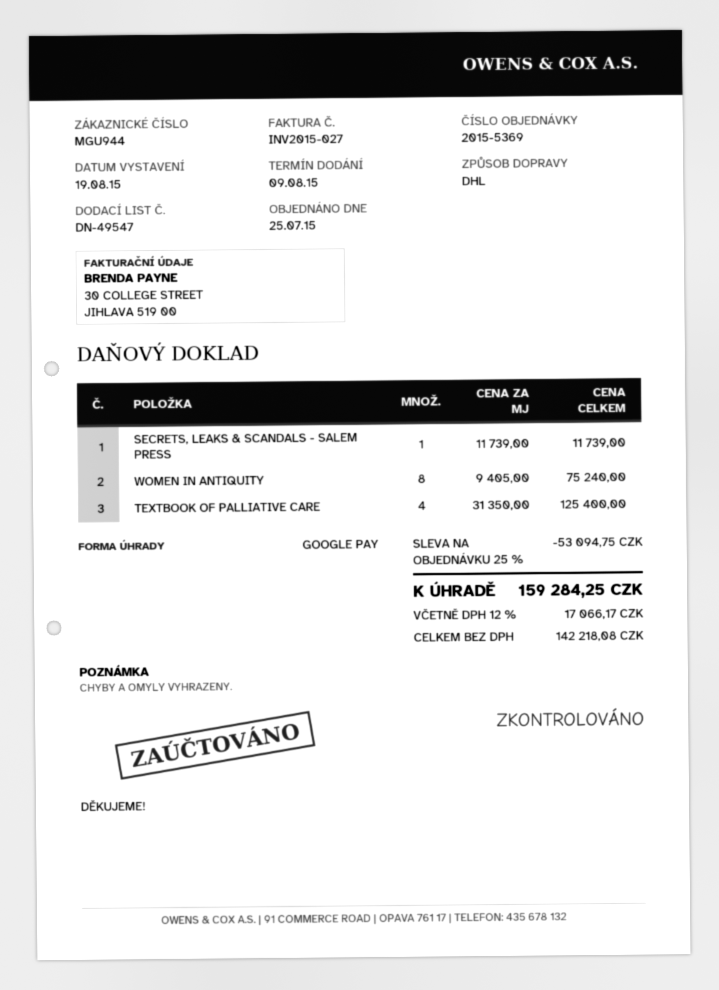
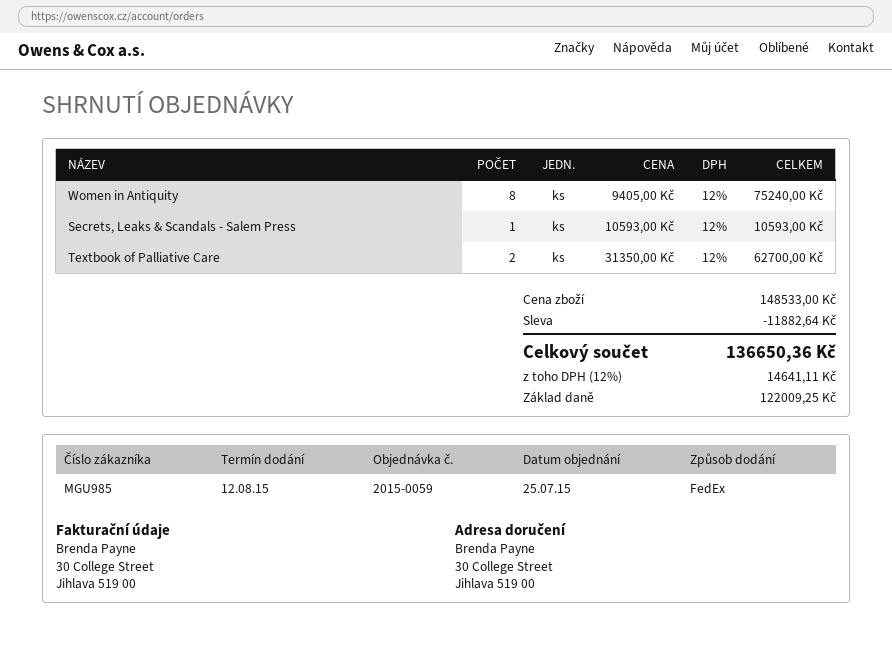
order number: 2015-5369 -> 2015-0059
delivery date: 2015-08-09 -> 2015-08-12
customer number: MGU944 -> MGU985
shipping method: DHL -> FedEx
SECRETS, LEAKS & SCANDALS - SALEM PRESS: 1 x 11739.00 = 11739.00 -> 1 x 10593.00 = 10593.00
TEXTBOOK OF PALLIATIVE CARE: 4 x 31350.00 = 125400.00 -> 2 x 31350.00 = 62700.00
discount: 53094.75 -> 11882.64
net: 142218.08 -> 122009.25
tax: 12% = 17066.17 -> 12% = 14641.11
total: 159284.25 -> 136650.36

